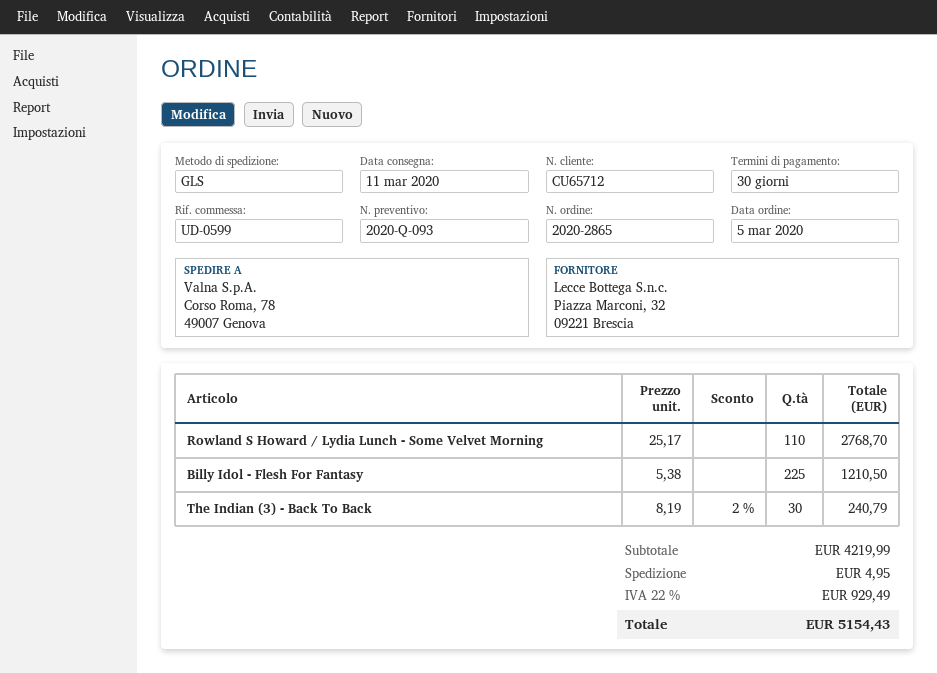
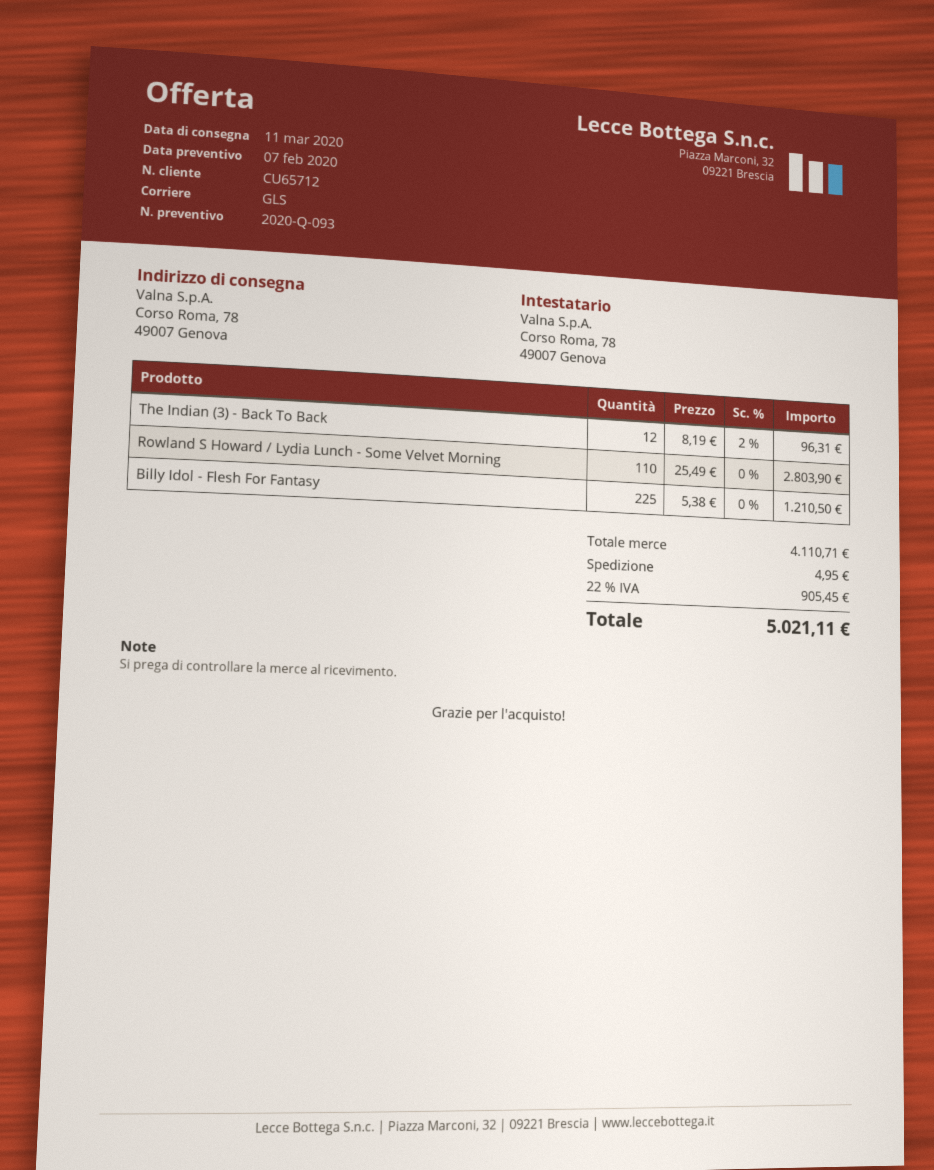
Rowland S Howard / Lydia Lunch - Some Velvet Morning: 110 x 25.17 = 2768.70 -> 110 x 25.49 = 2803.90
The Indian (3) - Back To Back: 30 x 8.19 - 2% = 240.79 -> 12 x 8.19 - 2% = 96.31
subtotal: 4219.99 -> 4110.71
tax: 22% = 929.49 -> 22% = 905.45
total: 5154.43 -> 5021.11

